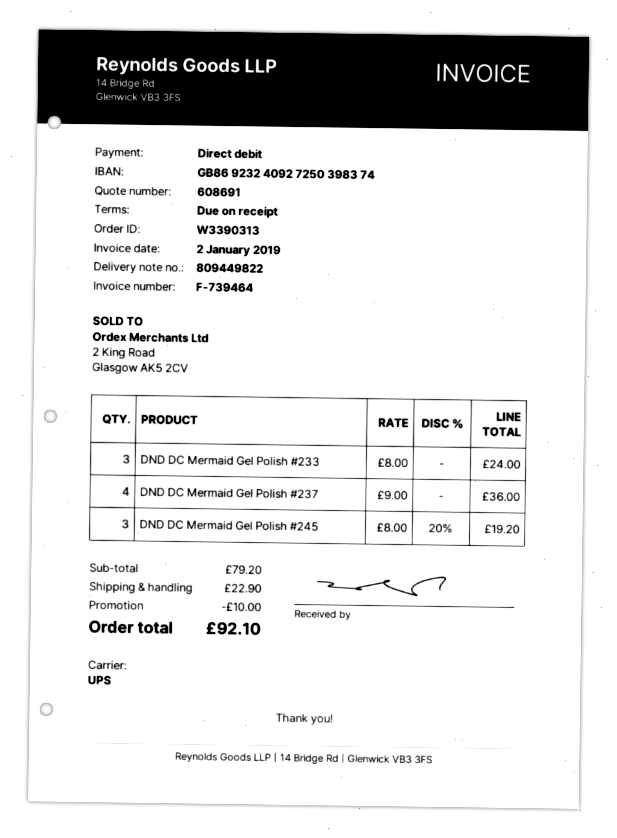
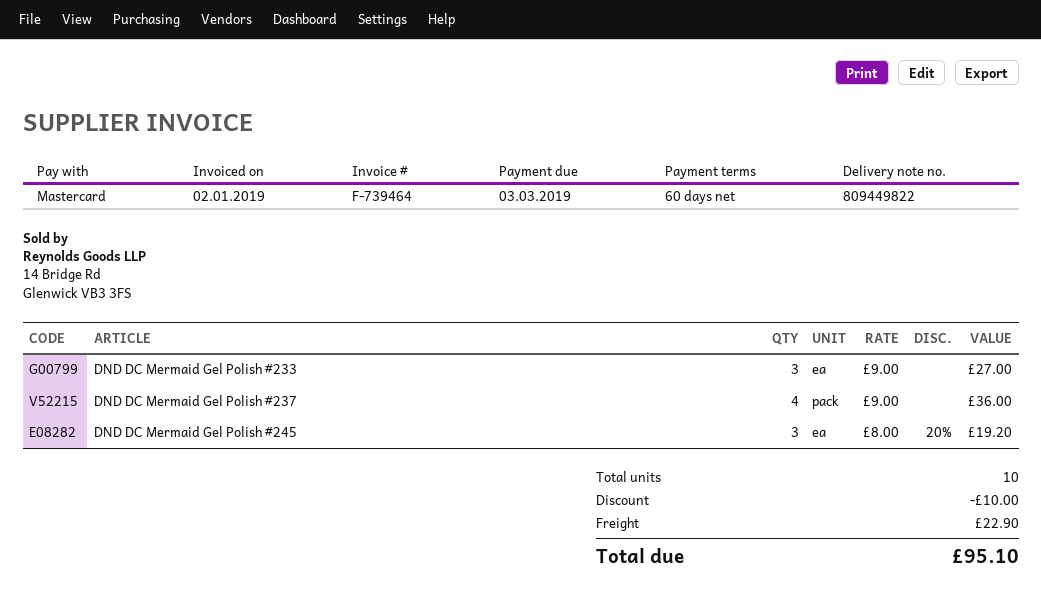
payment terms: on receipt -> 60 days
payment method: direct debit -> Mastercard
DND DC Mermaid Gel Polish #233: 3 x 8.00 = 24.00 -> 3 x 9.00 = 27.00
total: 92.10 -> 95.10

